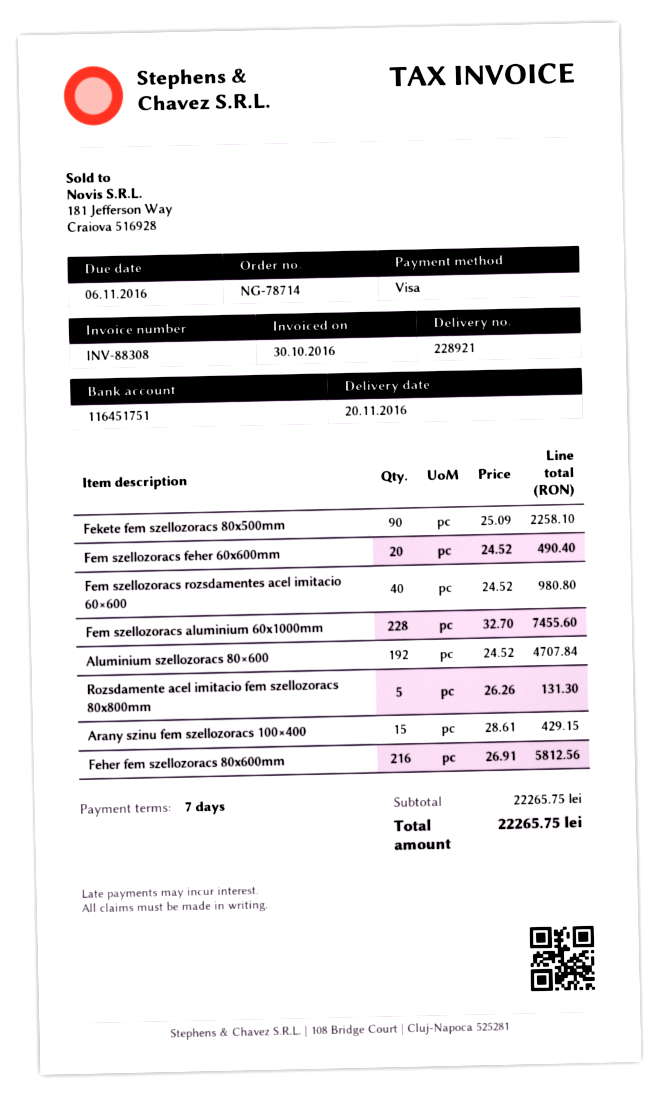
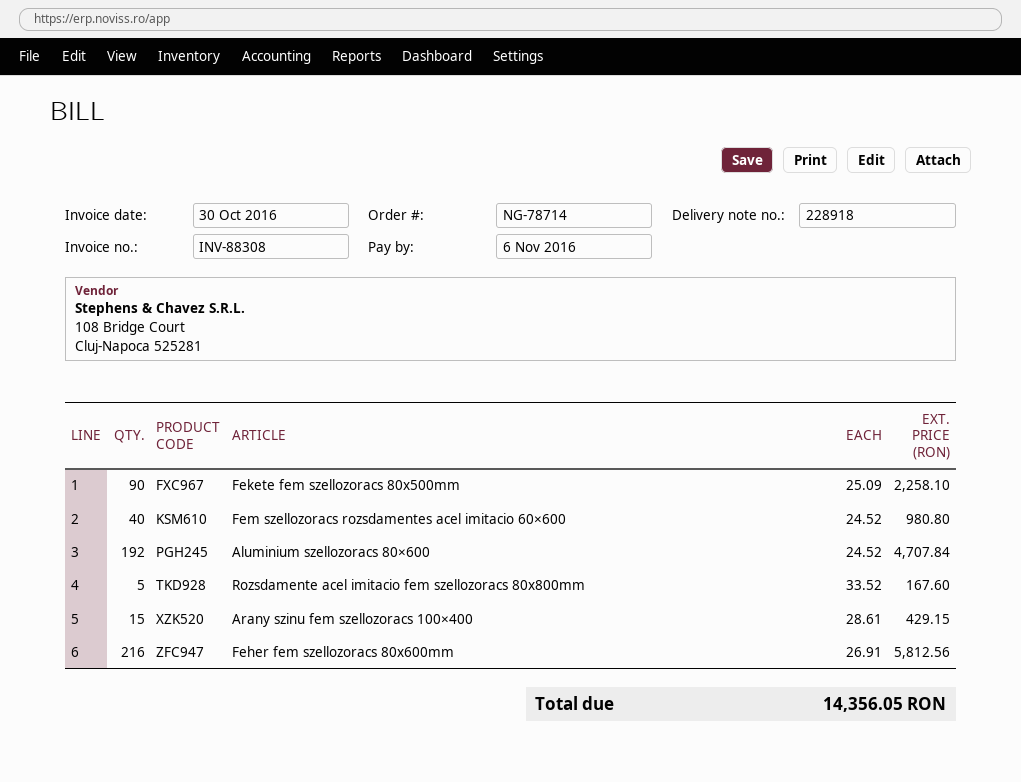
delivery note number: 228921 -> 228918
Fem szellozoracs feher 60x600mm: 20 x 24.52 = 490.40 -> none
Fem szellozoracs aluminium 60x1000mm: 228 x 32.70 = 7455.60 -> none
Rozsdamente acel imitacio fem szellozoracs 80x800mm: 5 x 26.26 = 131.30 -> 5 x 33.52 = 167.60
total: 22265.75 -> 14356.05

